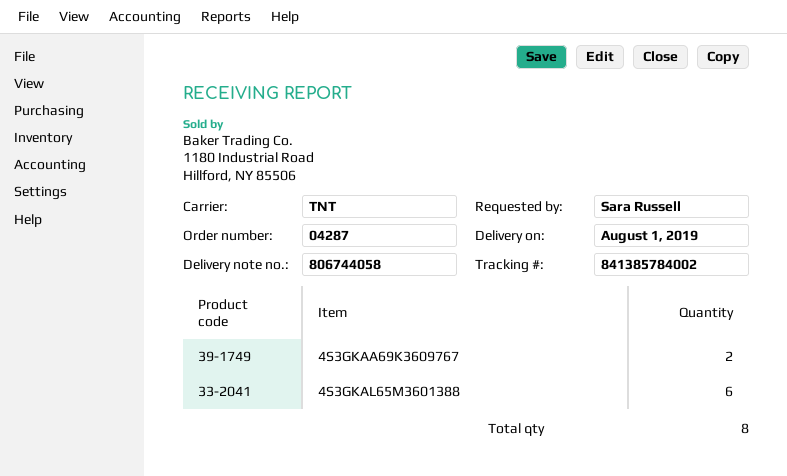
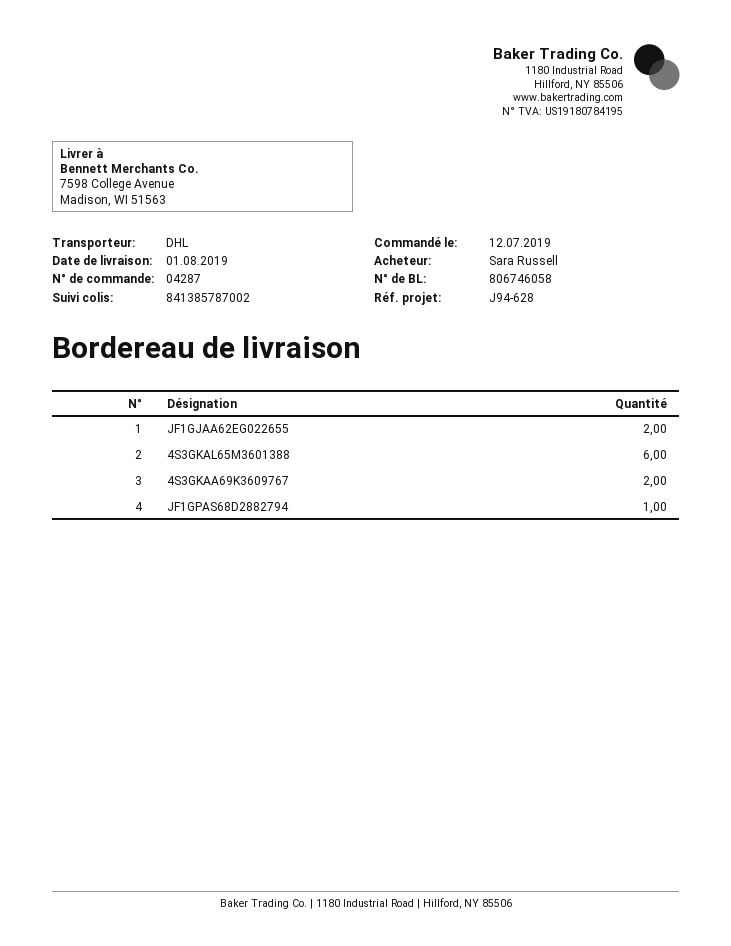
delivery note number: 806744058 -> 806746058
shipping method: TNT -> DHL
tracking number: 841385784002 -> 841385787002
JF1GJAA62EG022655: none -> 2
JF1GPAS68D2882794: none -> 1

